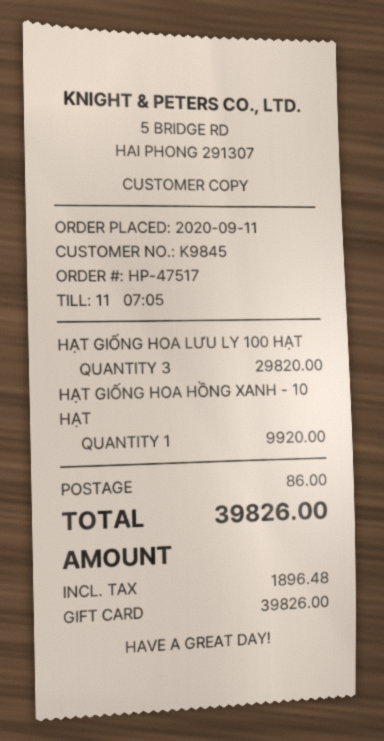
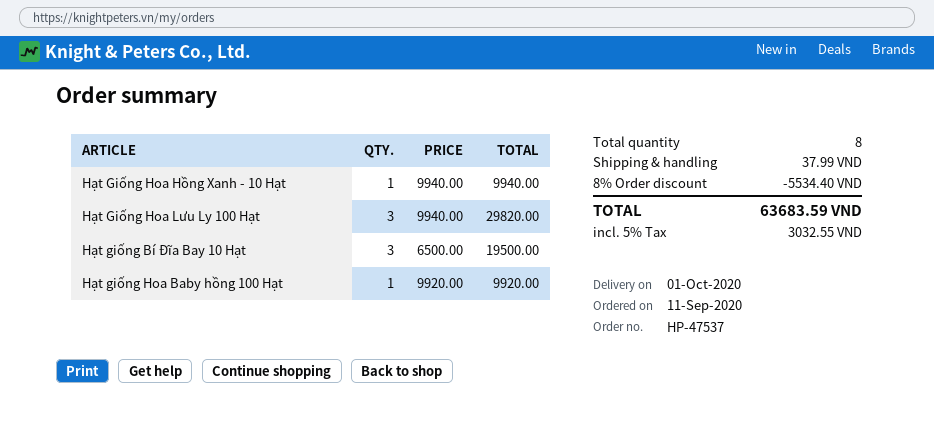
order number: HP-47517 -> HP-47537
HẠT GIỐNG HOA HỒNG XANH - 10 HẠT: 1 for 9920.00 -> 1 for 9940.00
Hạt giống Bí Đĩa Bay 10 Hạt: none -> 3 for 19500.00
Hạt giống Hoa Baby hồng 100 Hạt: none -> 1 for 9920.00
discount: none -> 8% = 5534.40
shipping: 86.00 -> 37.99
tax: 1896.48 -> 3032.55
total: 39826.00 -> 63683.59

